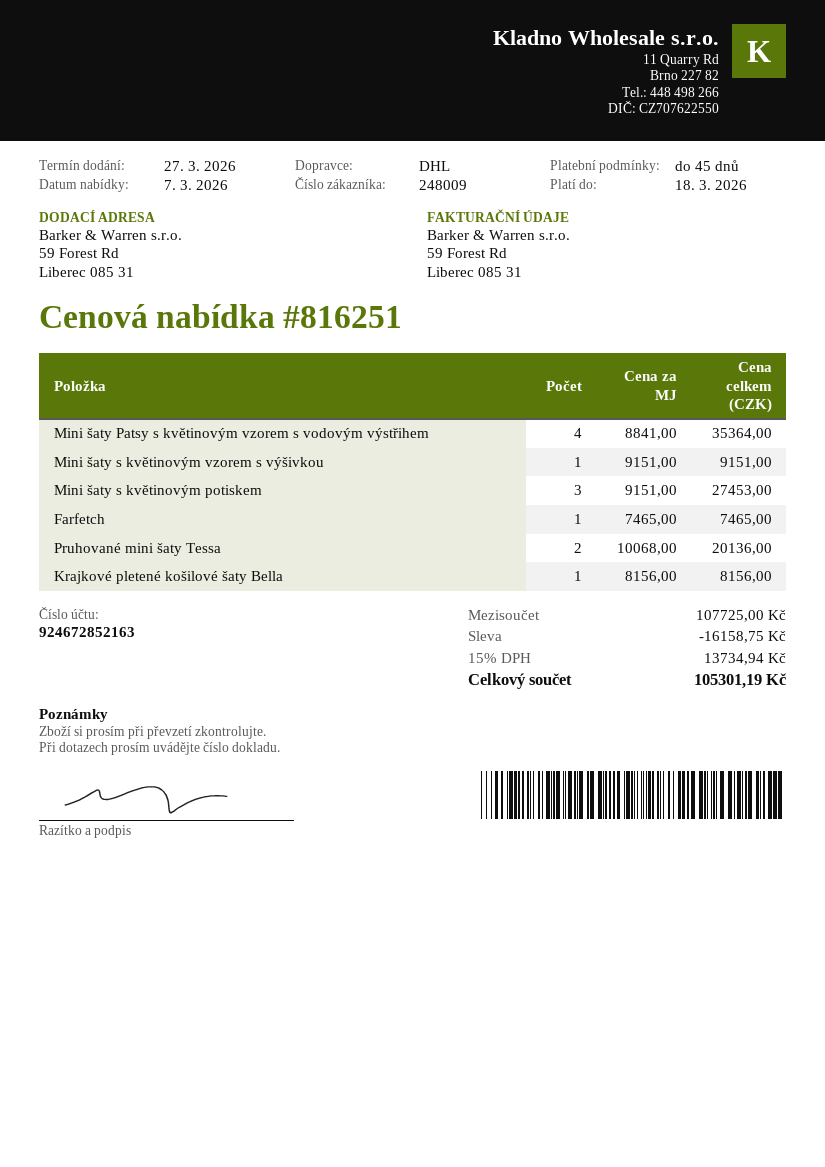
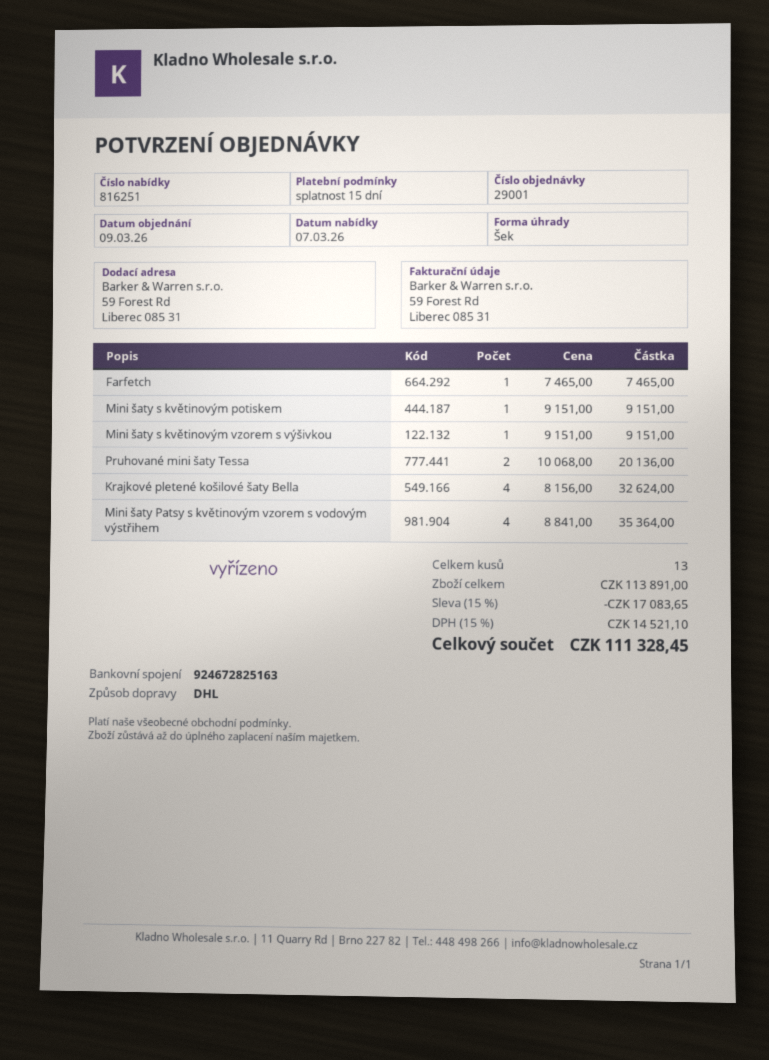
payment terms: 45 days -> 15 days
bank account: 924672852163 -> 924672825163
Mini šaty s květinovým potiskem: 3 x 9151.00 = 27453.00 -> 1 x 9151.00 = 9151.00
Krajkové pletené košilové šaty Bella: 1 x 8156.00 = 8156.00 -> 4 x 8156.00 = 32624.00
subtotal: 107725.00 -> 113891.00
discount: 16158.75 -> 17083.65
tax: 15% = 13734.94 -> 15% = 14521.10
total: 105301.19 -> 111328.45

